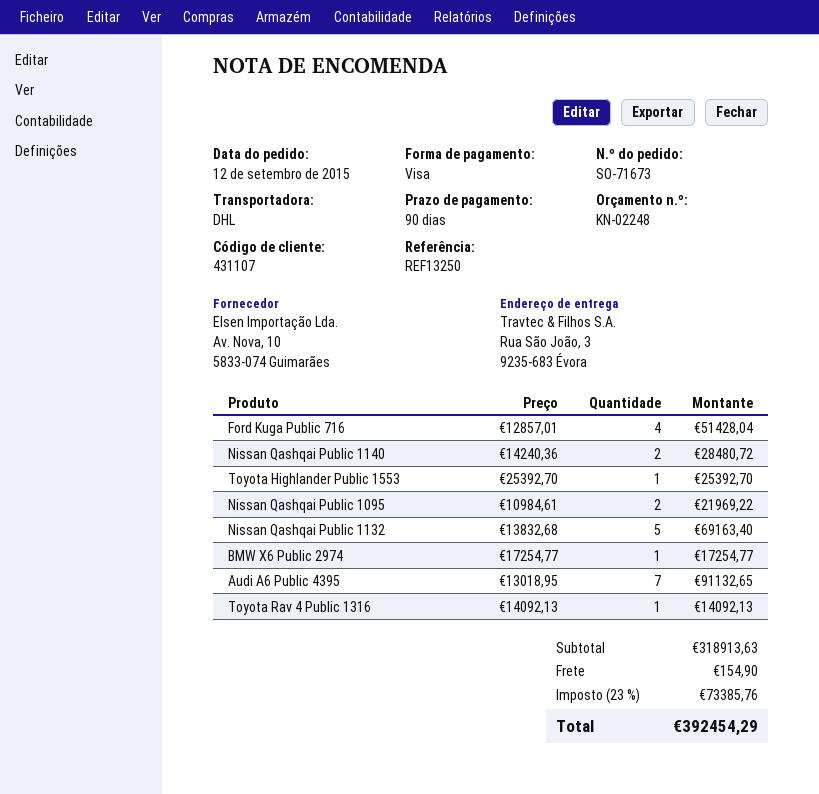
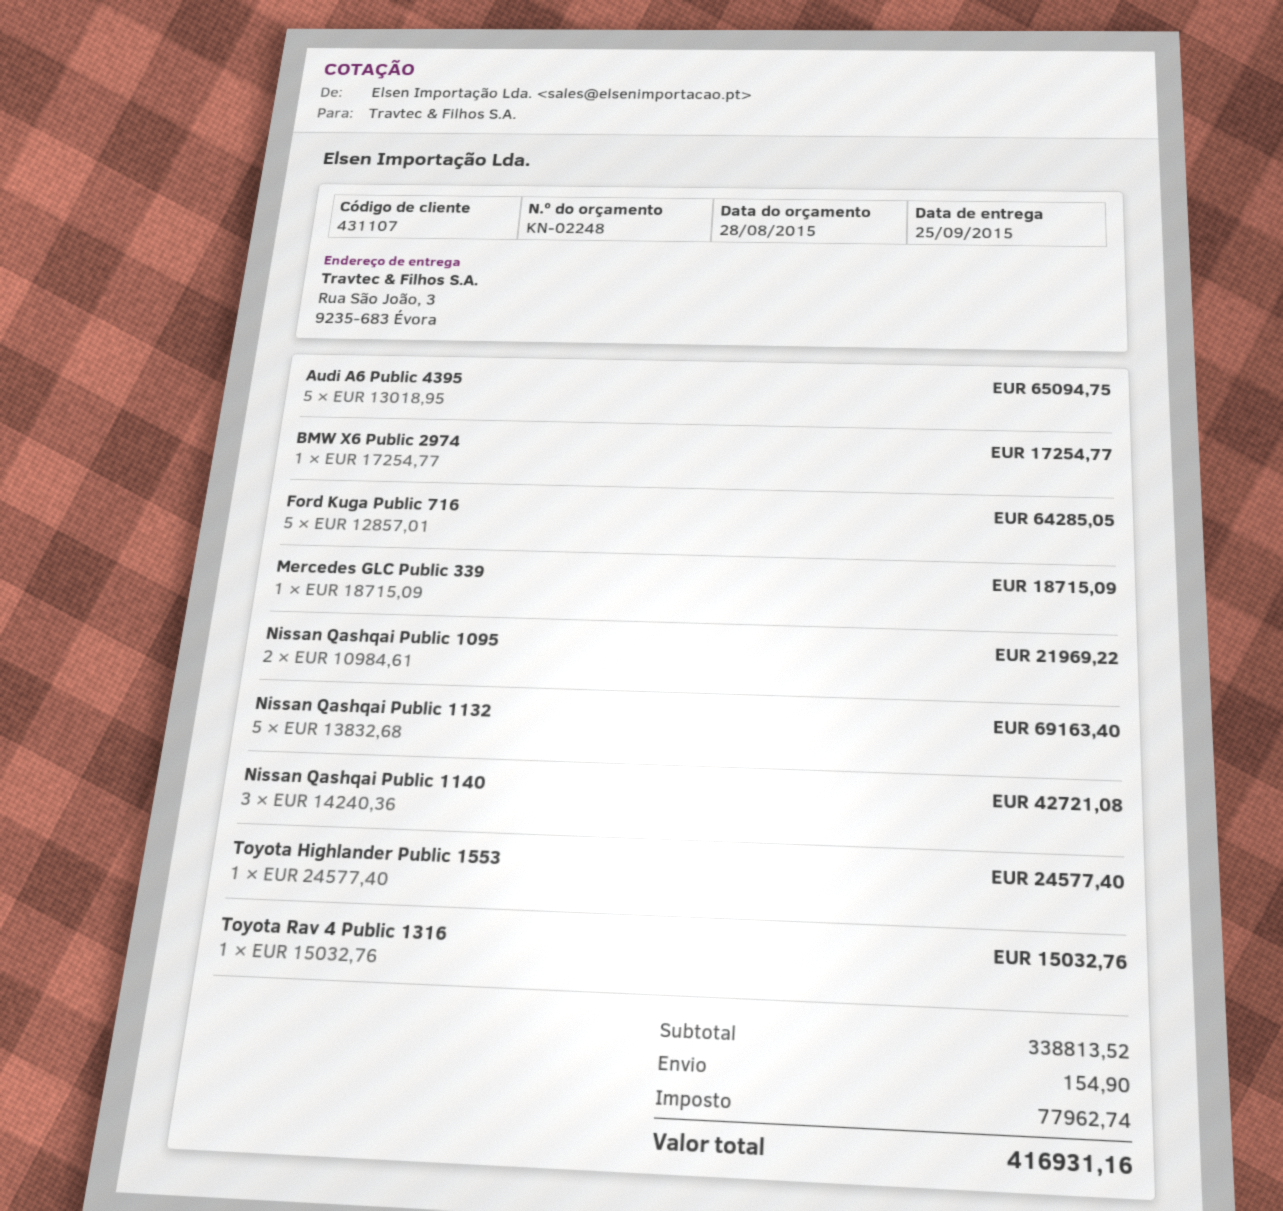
Ford Kuga Public 716: 4 x 12857.01 = 51428.04 -> 5 x 12857.01 = 64285.05
Nissan Qashqai Public 1140: 2 x 14240.36 = 28480.72 -> 3 x 14240.36 = 42721.08
Toyota Highlander Public 1553: 1 x 25392.70 = 25392.70 -> 1 x 24577.40 = 24577.40
Audi A6 Public 4395: 7 x 13018.95 = 91132.65 -> 5 x 13018.95 = 65094.75
Toyota Rav 4 Public 1316: 1 x 14092.13 = 14092.13 -> 1 x 15032.76 = 15032.76
Mercedes GLC Public 339: none -> 1 x 18715.09 = 18715.09
subtotal: 318913.63 -> 338813.52
tax: 73385.76 -> 77962.74
total: 392454.29 -> 416931.16

